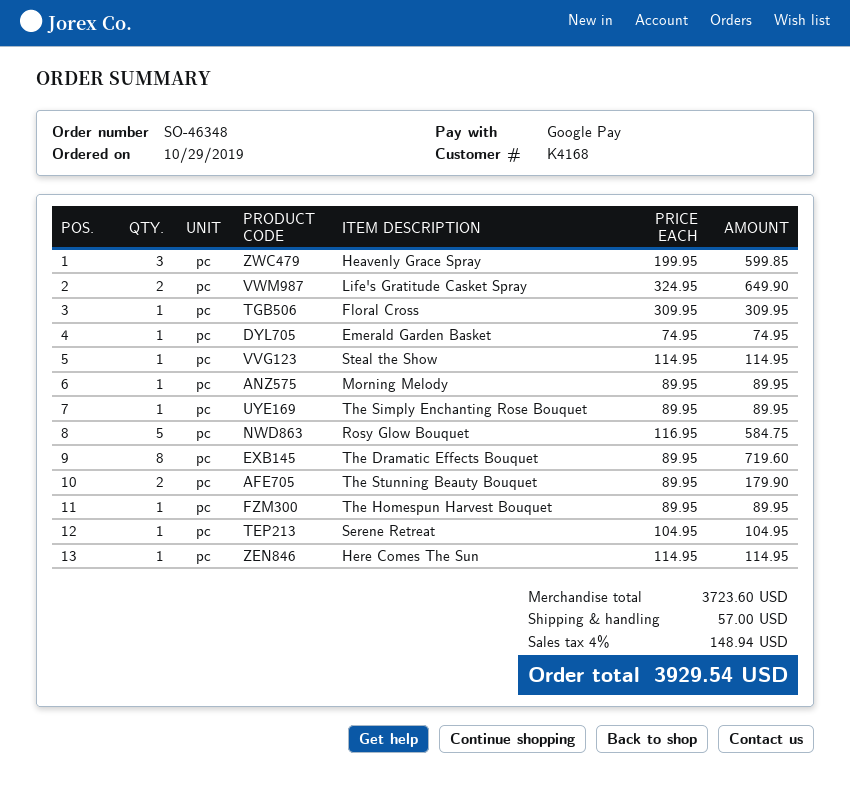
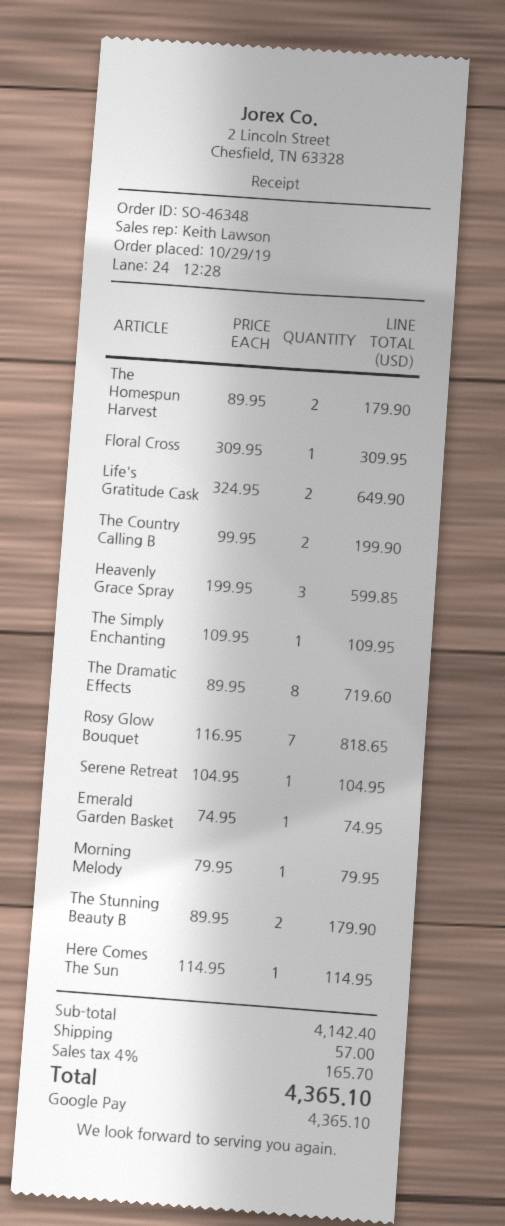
Steal the Show: 1 x 114.95 = 114.95 -> none
Morning Melody: 1 x 89.95 = 89.95 -> 1 x 79.95 = 79.95
The Simply Enchanting Rose Bouquet: 1 x 89.95 = 89.95 -> 1 x 109.95 = 109.95
Rosy Glow Bouquet: 5 x 116.95 = 584.75 -> 7 x 116.95 = 818.65
The Homespun Harvest Bouquet: 1 x 89.95 = 89.95 -> 2 x 89.95 = 179.90
The Country Calling B: none -> 2 x 99.95 = 199.90
subtotal: 3723.60 -> 4142.40
tax: 4% = 148.94 -> 4% = 165.70
total: 3929.54 -> 4365.10

